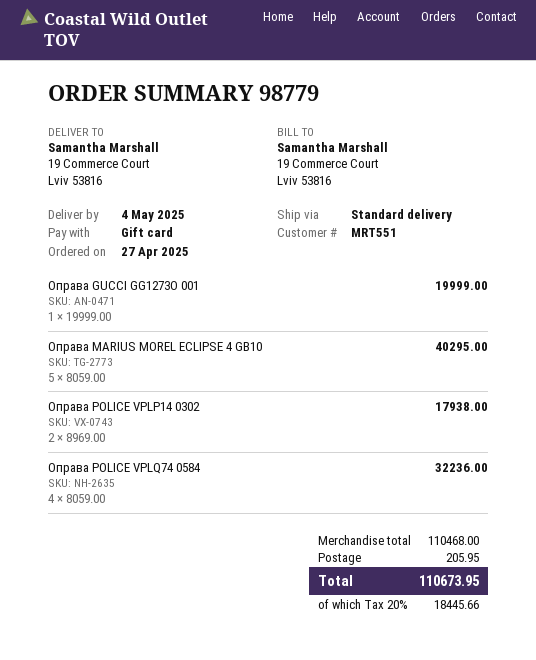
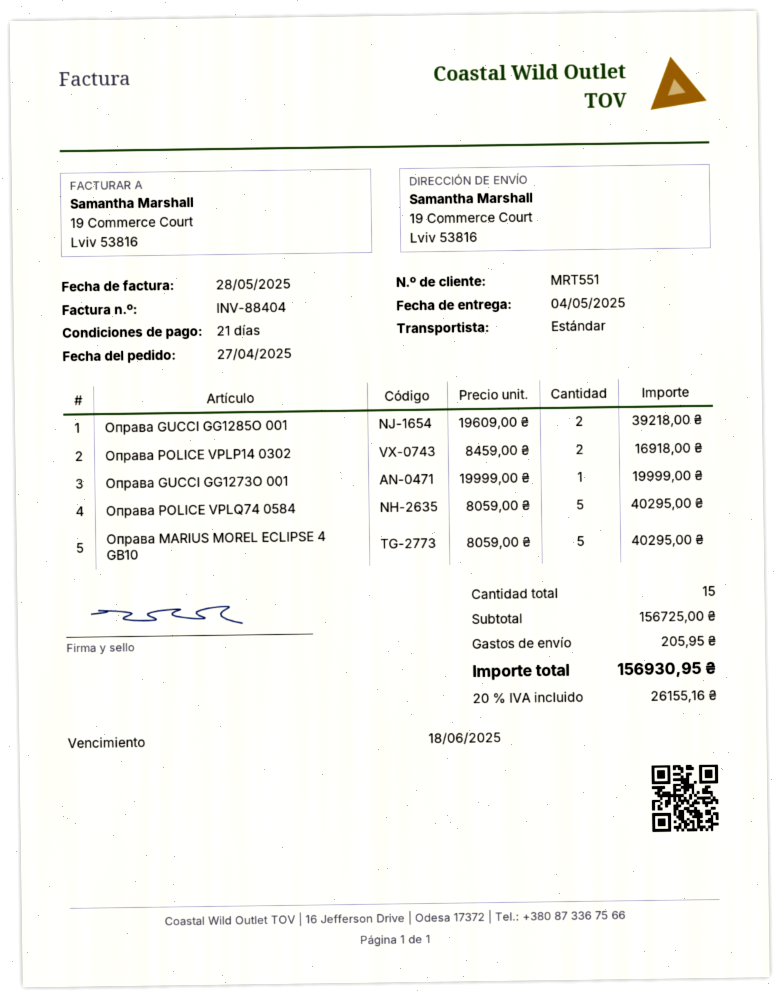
Оправа POLICE VPLP14 0302: 2 x 8969.00 = 17938.00 -> 2 x 8459.00 = 16918.00
Оправа POLICE VPLQ74 0584: 4 x 8059.00 = 32236.00 -> 5 x 8059.00 = 40295.00
Оправа GUCCI GG1285O 001: none -> 2 x 19609.00 = 39218.00
subtotal: 110468.00 -> 156725.00
tax: 20% = 18445.66 -> 20% = 26155.16
total: 110673.95 -> 156930.95

